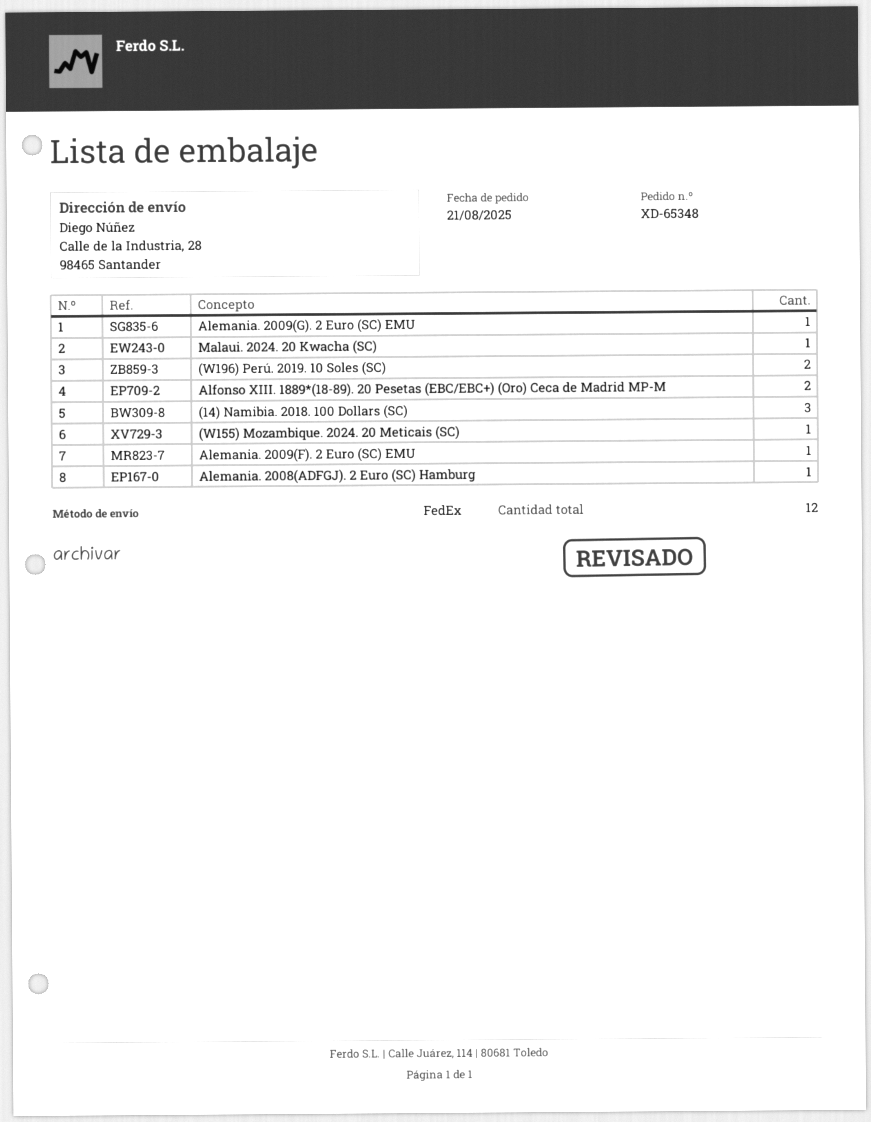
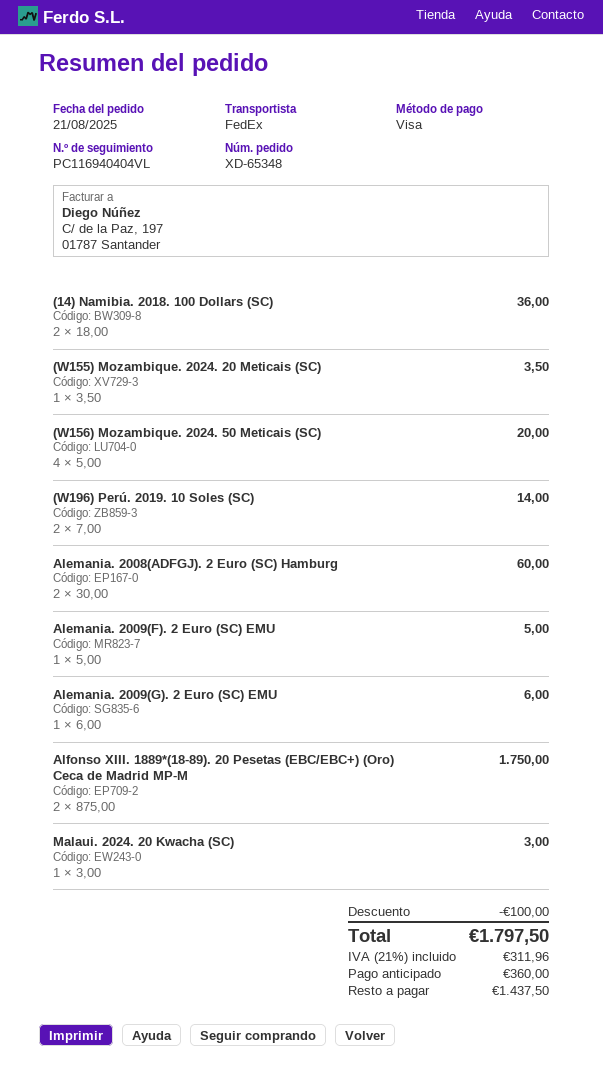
(14) Namibia. 2018. 100 Dollars (SC): 3 -> 2
Alemania. 2008(ADFGJ). 2 Euro (SC) Hamburg: 1 -> 2
(W156) Mozambique. 2024. 50 Meticais (SC): none -> 4

